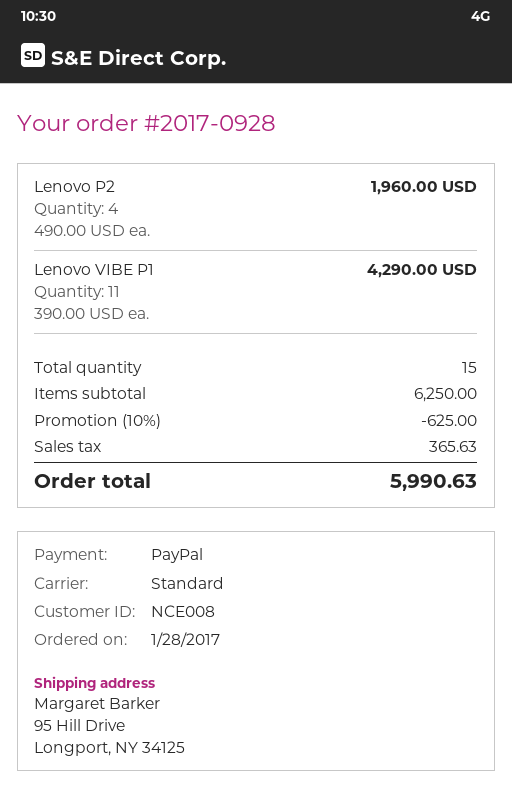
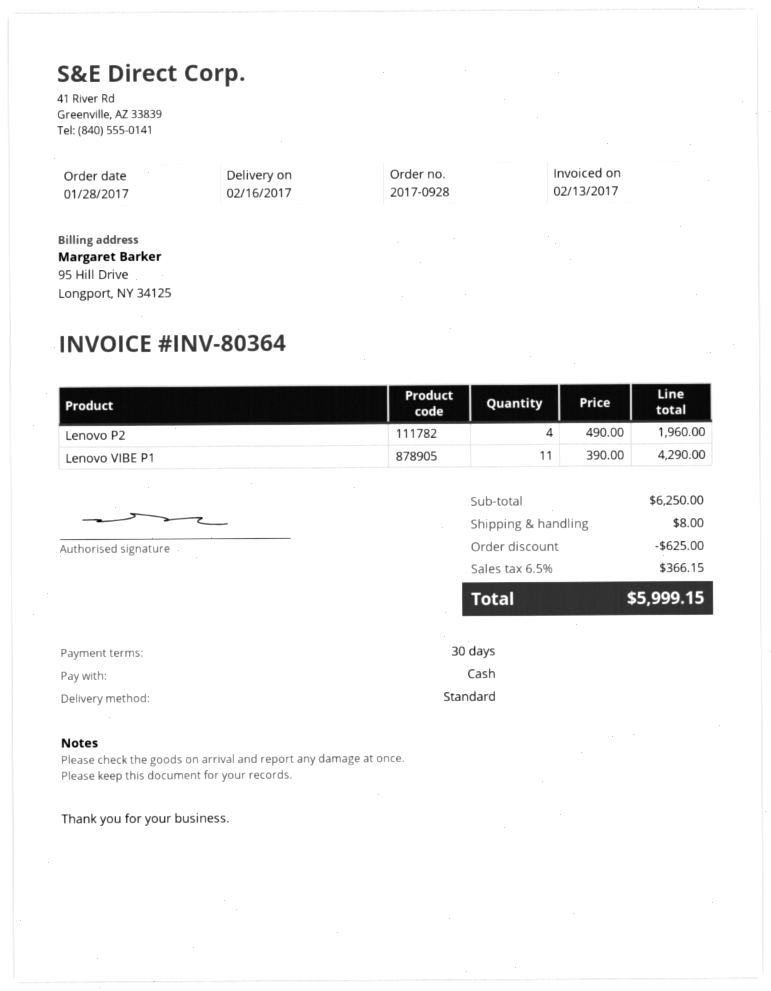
payment method: PayPal -> cash
shipping: none -> 8.00
tax: 365.63 -> 366.15
total: 5990.63 -> 5999.15

